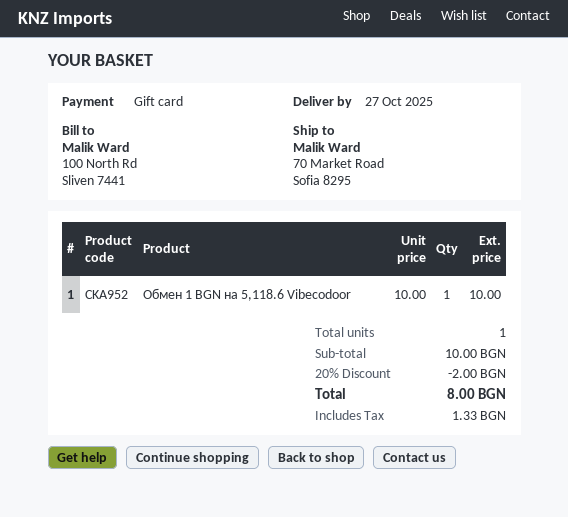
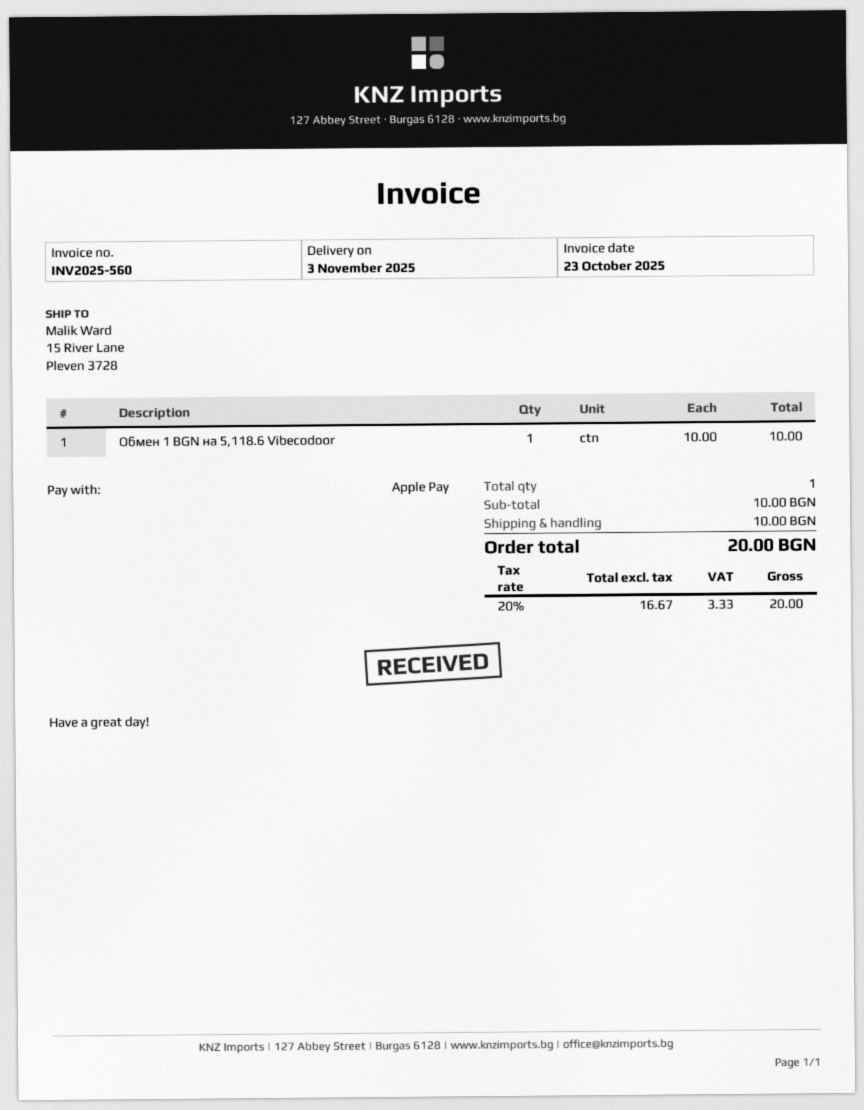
delivery date: 2025-10-27 -> 2025-11-03
payment method: gift card -> Apple Pay
ship to: 70 Market Road, Sofia 8295 -> 15 River Lane, Pleven 3728
discount: 20% = 2.00 -> none
shipping: none -> 10.00
tax: 1.33 -> 3.33
total: 8.00 -> 20.00

